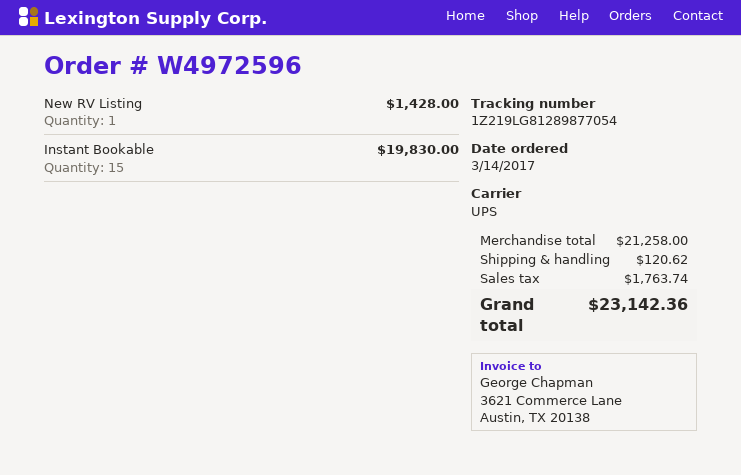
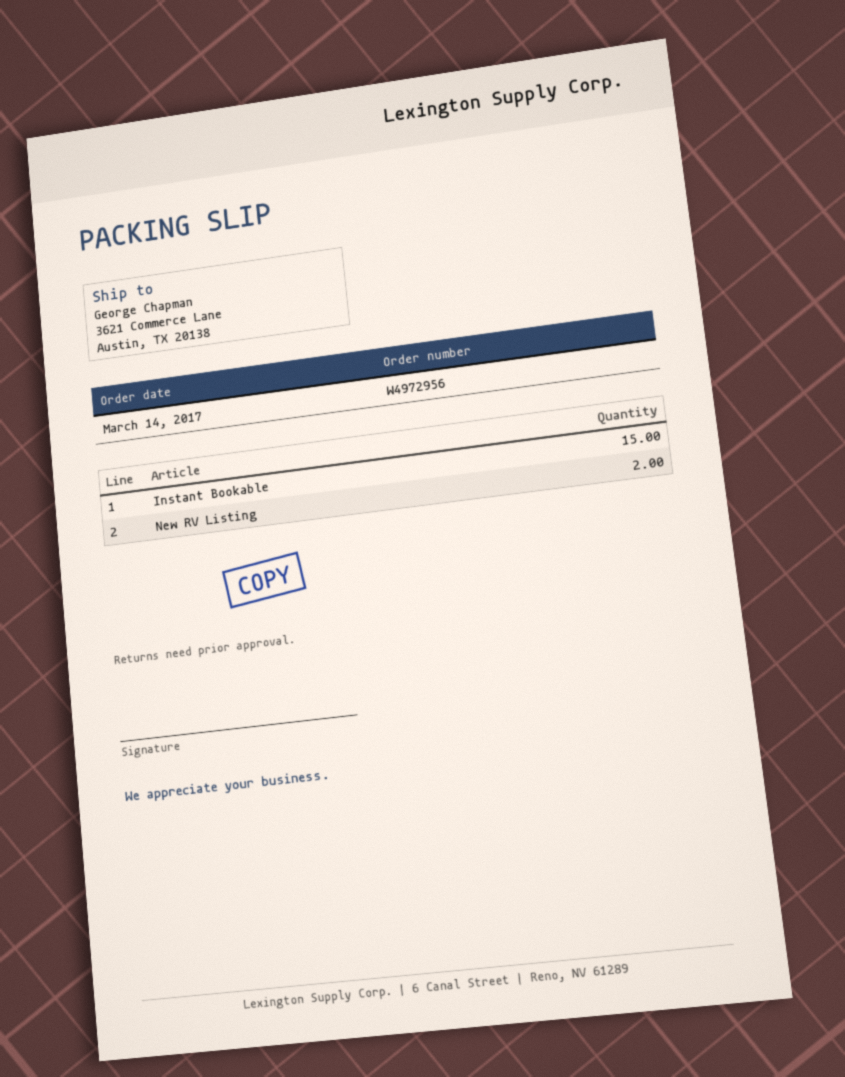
order number: W4972596 -> W4972956
New RV Listing: 1 -> 2

